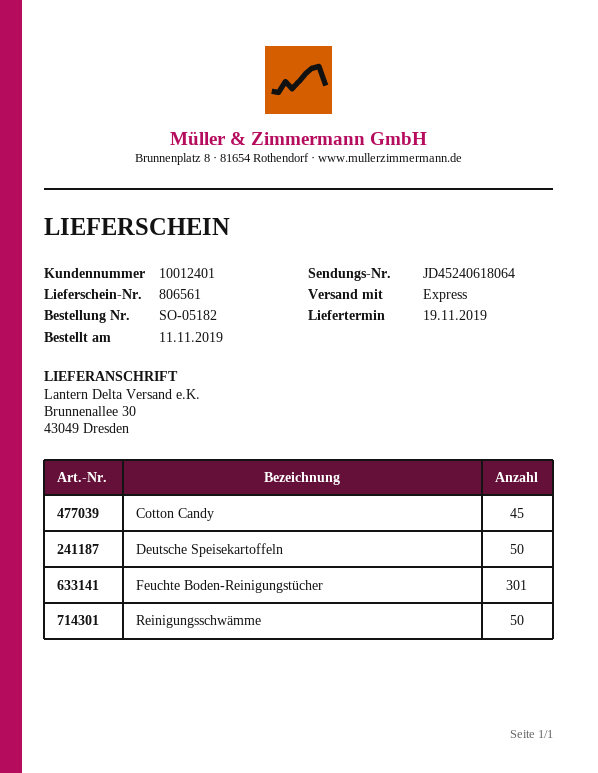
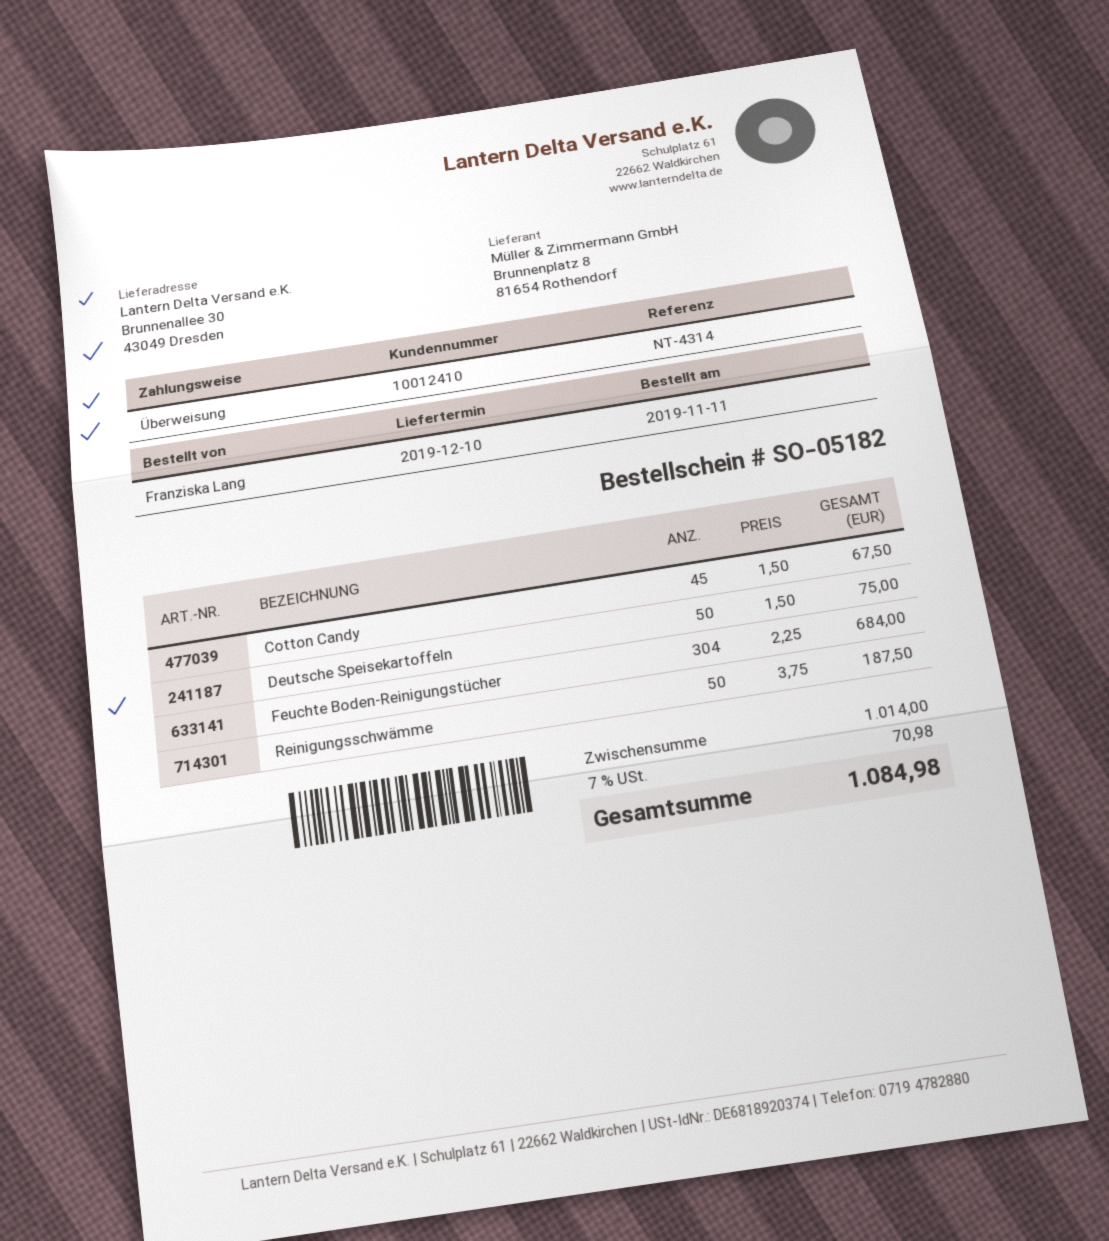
delivery date: 2019-11-19 -> 2019-12-10
customer number: 10012401 -> 10012410
Feuchte Boden-Reinigungstücher: 301 -> 304

